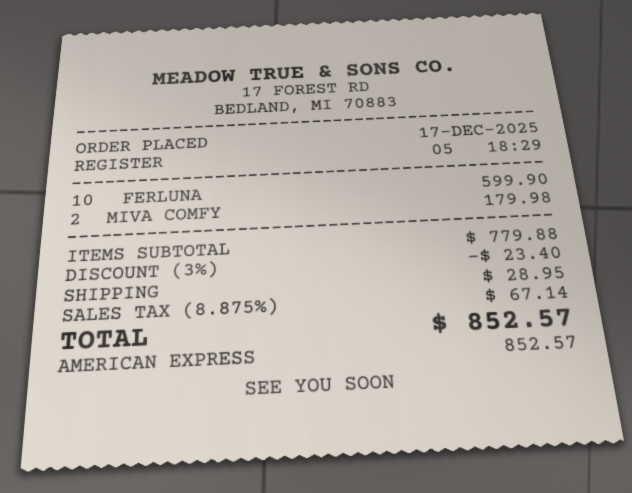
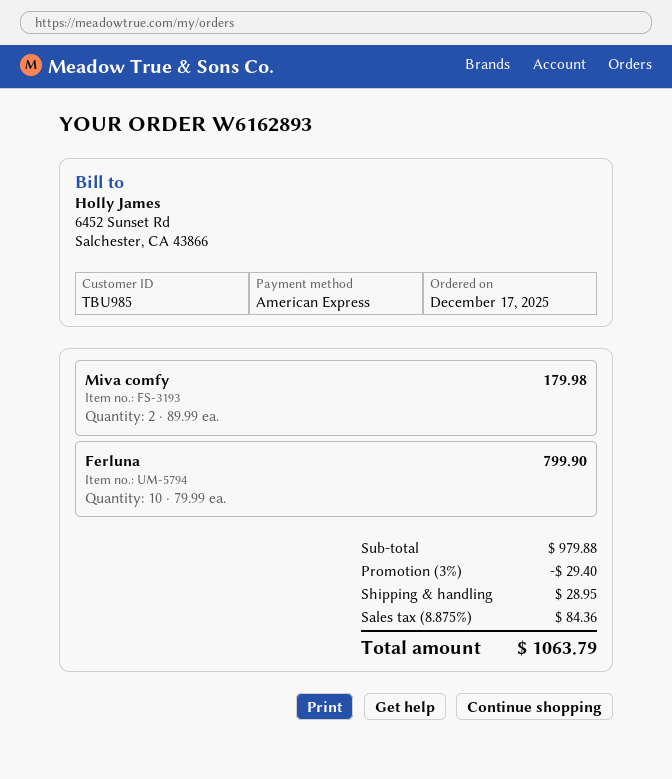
FERLUNA: 10 for 599.90 -> 10 for 799.90
subtotal: 779.88 -> 979.88
discount: 3% = 23.40 -> 3% = 29.40
tax: 8.875% = 67.14 -> 8.875% = 84.36
total: 852.57 -> 1063.79

